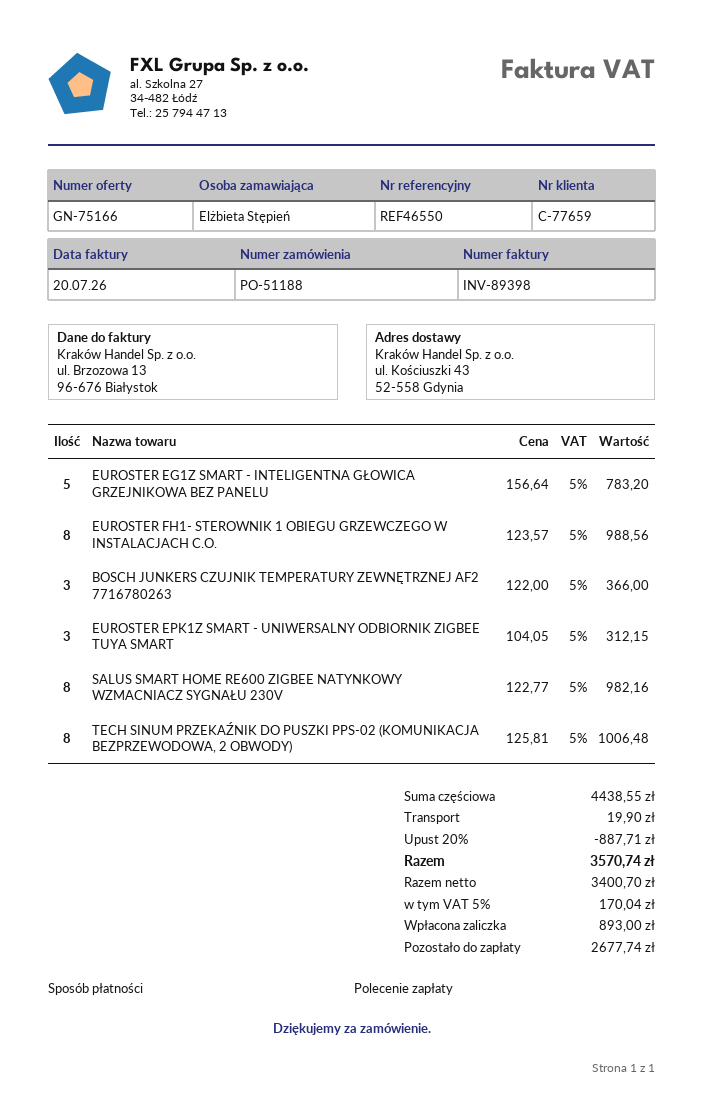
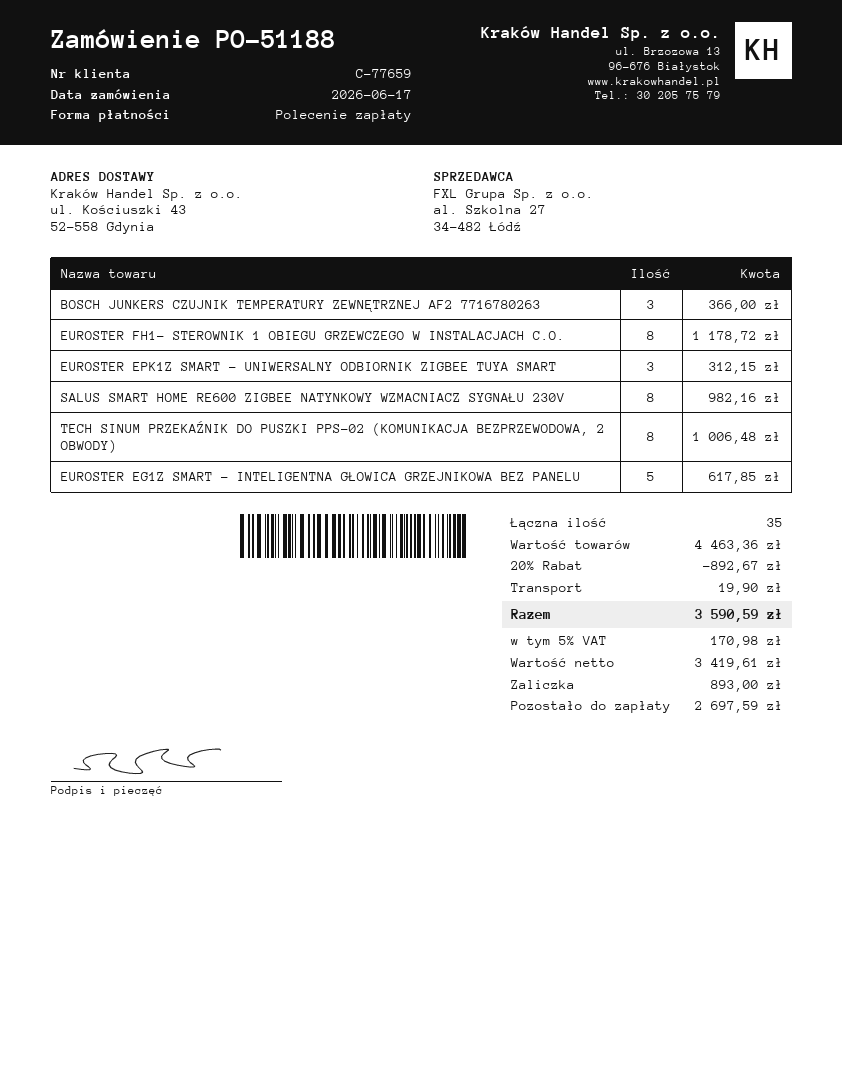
EUROSTER EG1Z SMART - INTELIGENTNA GŁOWICA GRZEJNIKOWA BEZ PANELU: 5 for 783.20 -> 5 for 617.85
EUROSTER FH1- STEROWNIK 1 OBIEGU GRZEWCZEGO W INSTALACJACH C.O.: 8 for 988.56 -> 8 for 1178.72
subtotal: 4438.55 -> 4463.36
discount: 20% = 887.71 -> 20% = 892.67
net: 3400.70 -> 3419.61
tax: 5% = 170.04 -> 5% = 170.98
total: 3570.74 -> 3590.59
balance: 2677.74 -> 2697.59

